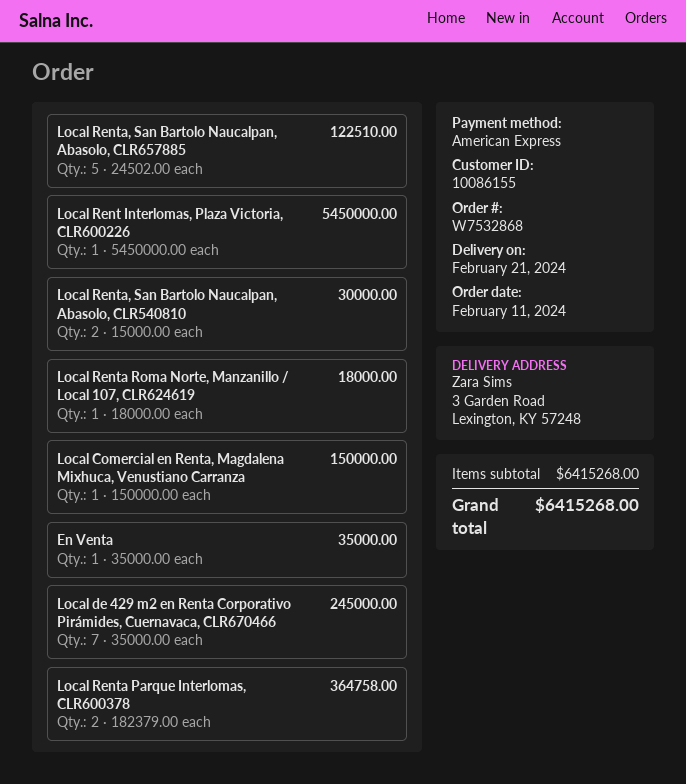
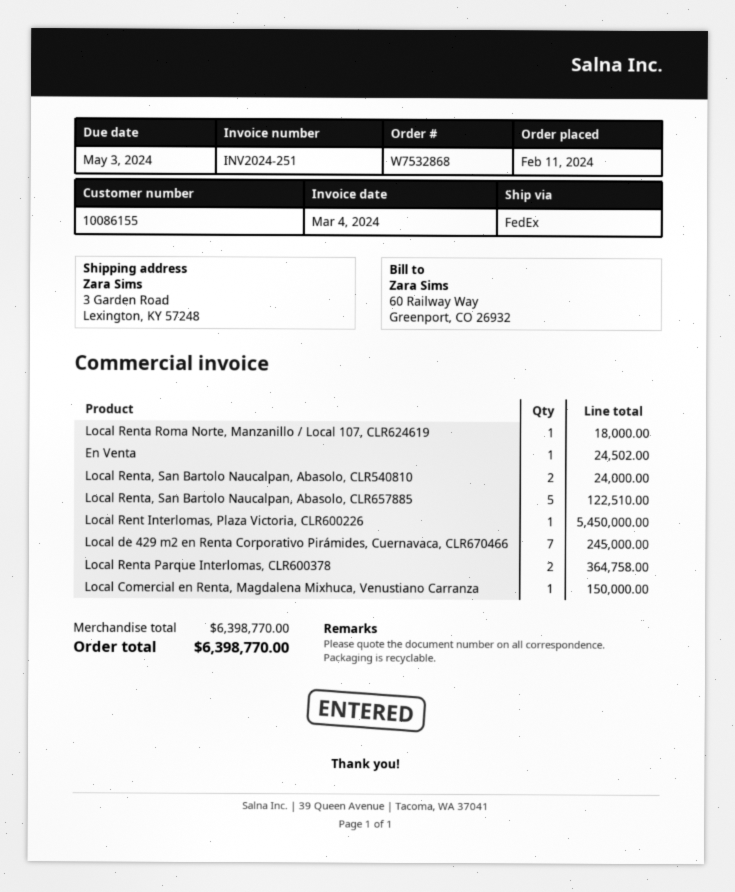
Local Renta, San Bartolo Naucalpan, Abasolo, CLR540810: 2 for 30000.00 -> 2 for 24000.00
En Venta: 1 for 35000.00 -> 1 for 24502.00
subtotal: 6415268.00 -> 6398770.00
total: 6415268.00 -> 6398770.00

